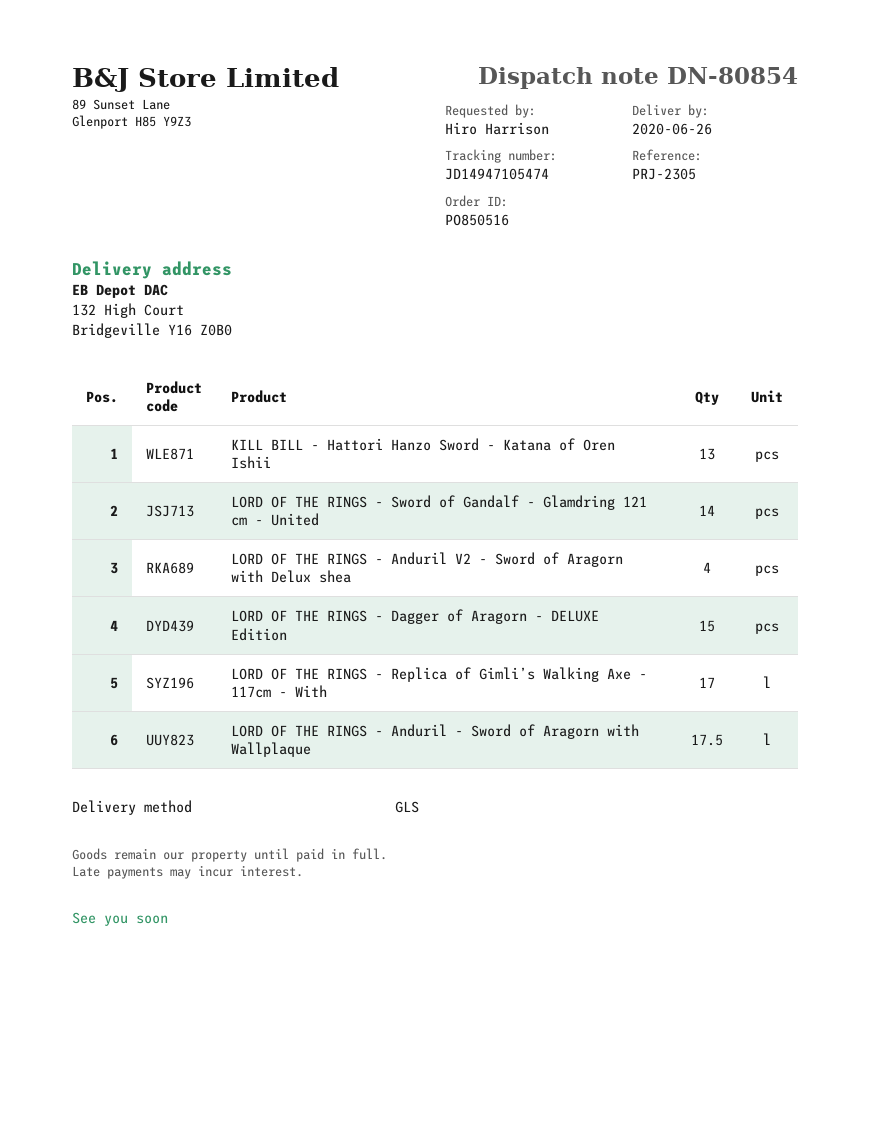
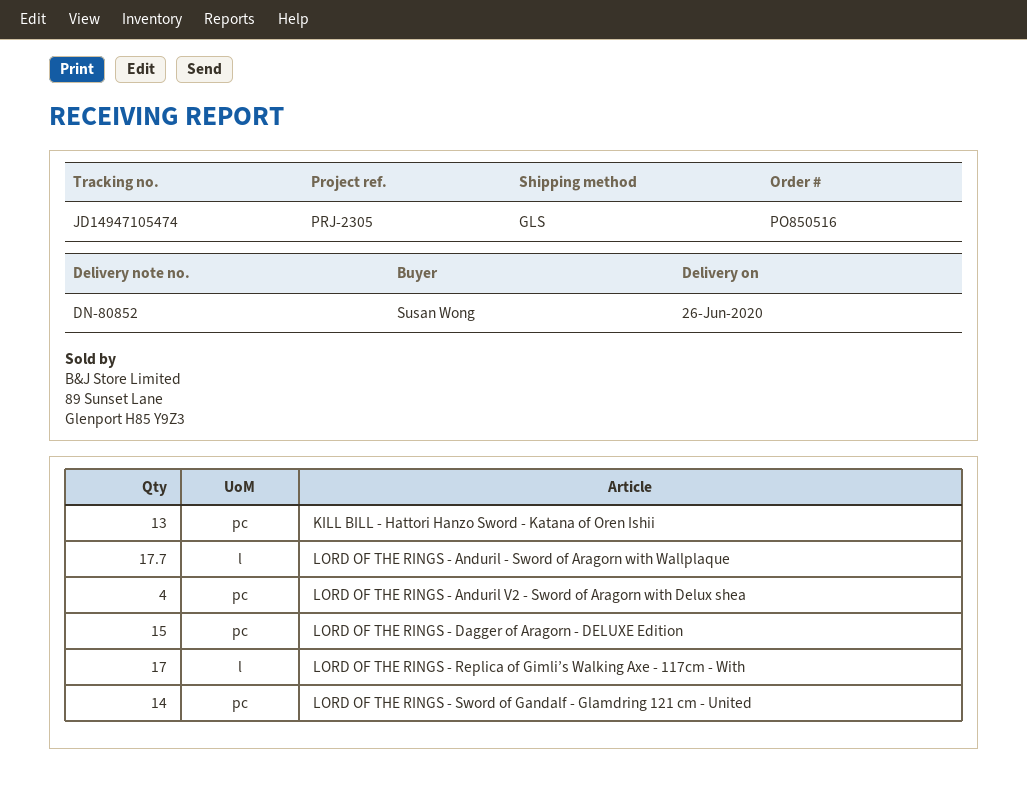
delivery note number: DN-80854 -> DN-80852
ordered by: Hiro Harrison -> Susan Wong
LORD OF THE RINGS - Anduril - Sword of Aragorn with Wallplaque: 17.5 -> 17.7

